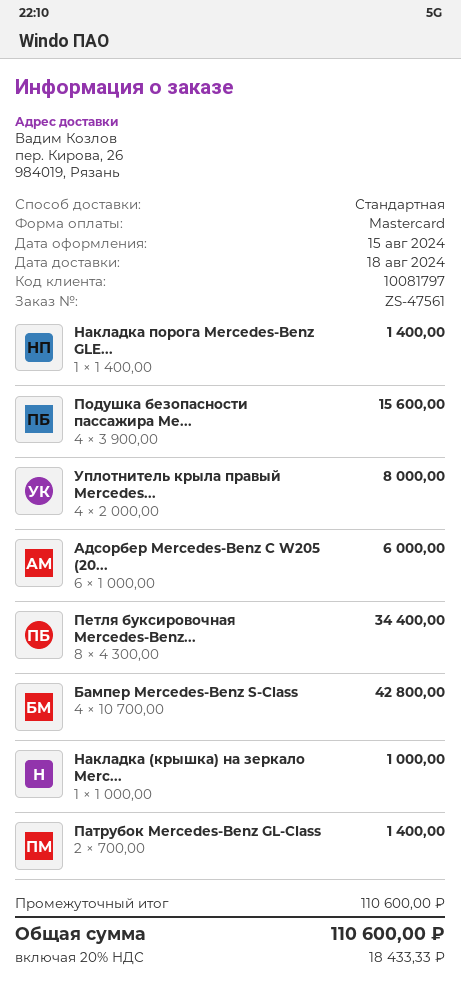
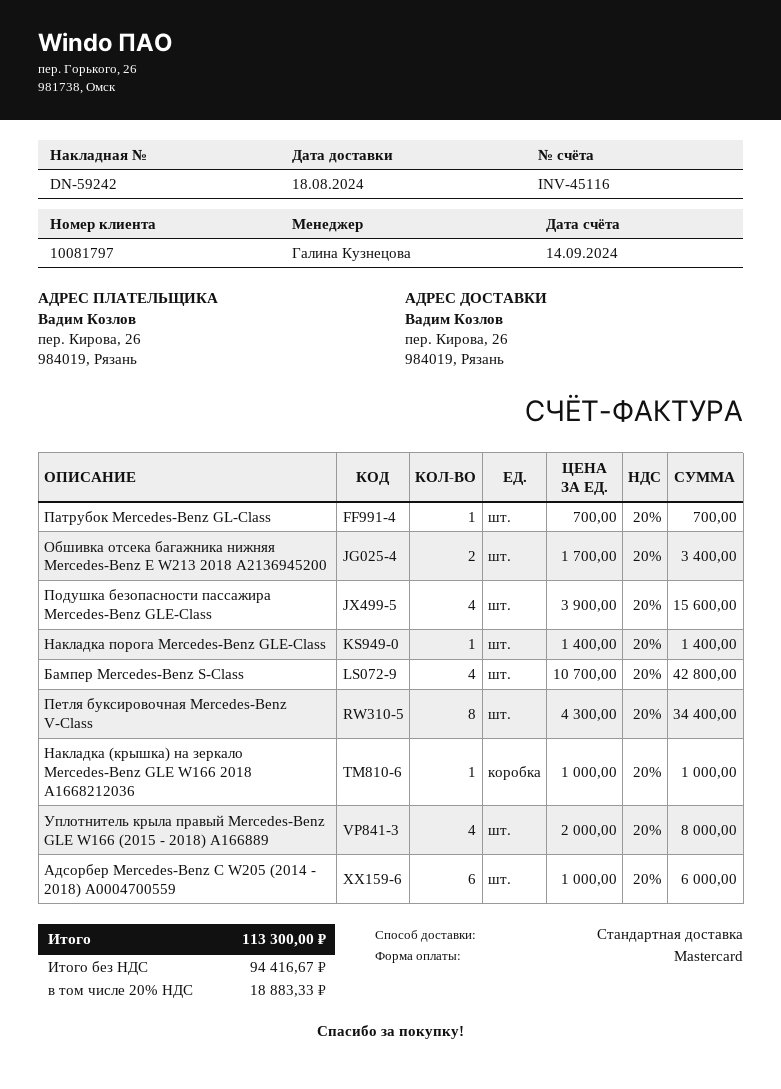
Патрубок Mercedes-Benz GL-Class: 2 x 700.00 = 1400.00 -> 1 x 700.00 = 700.00
Обшивка отсека багажника нижняя Mercedes-Benz E W213 2018 A2136945200: none -> 2 x 1700.00 = 3400.00
tax: 20% = 18433.33 -> 20% = 18883.33
total: 110600.00 -> 113300.00

